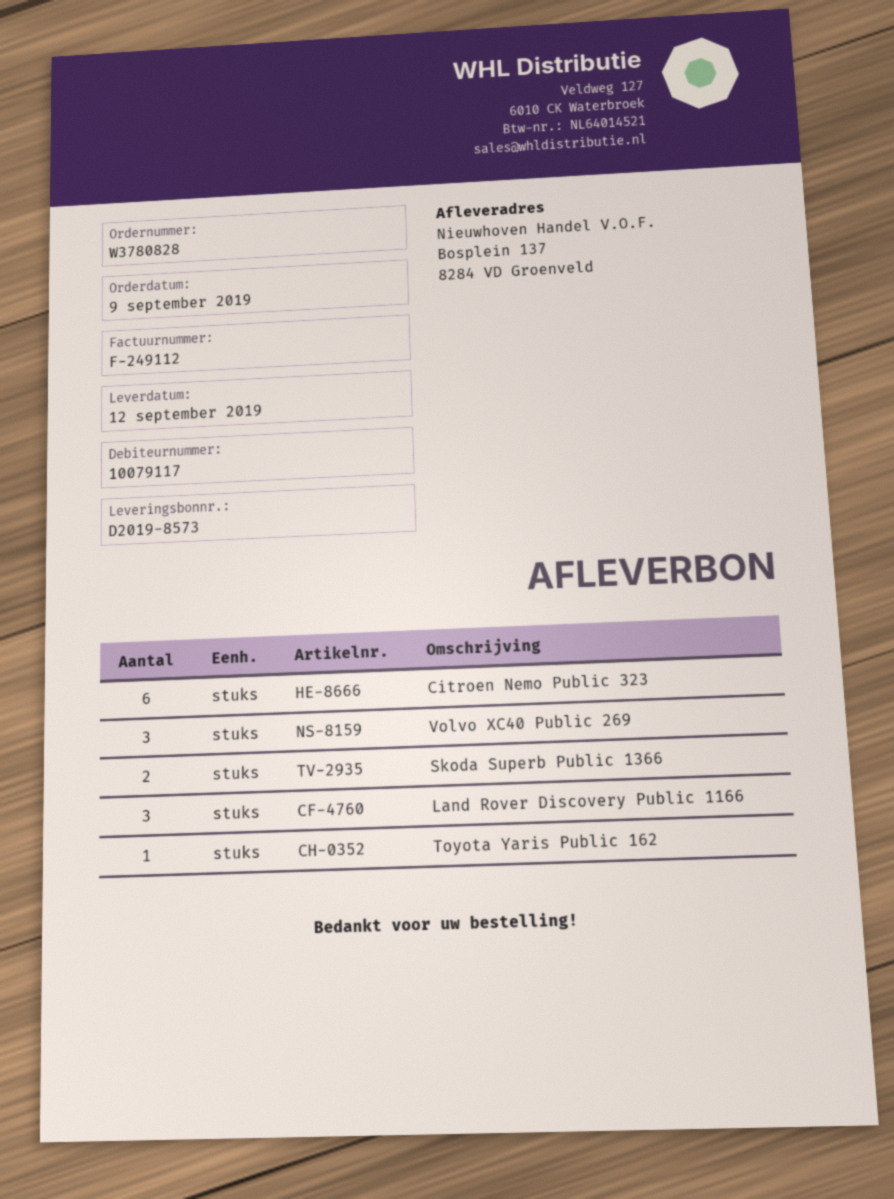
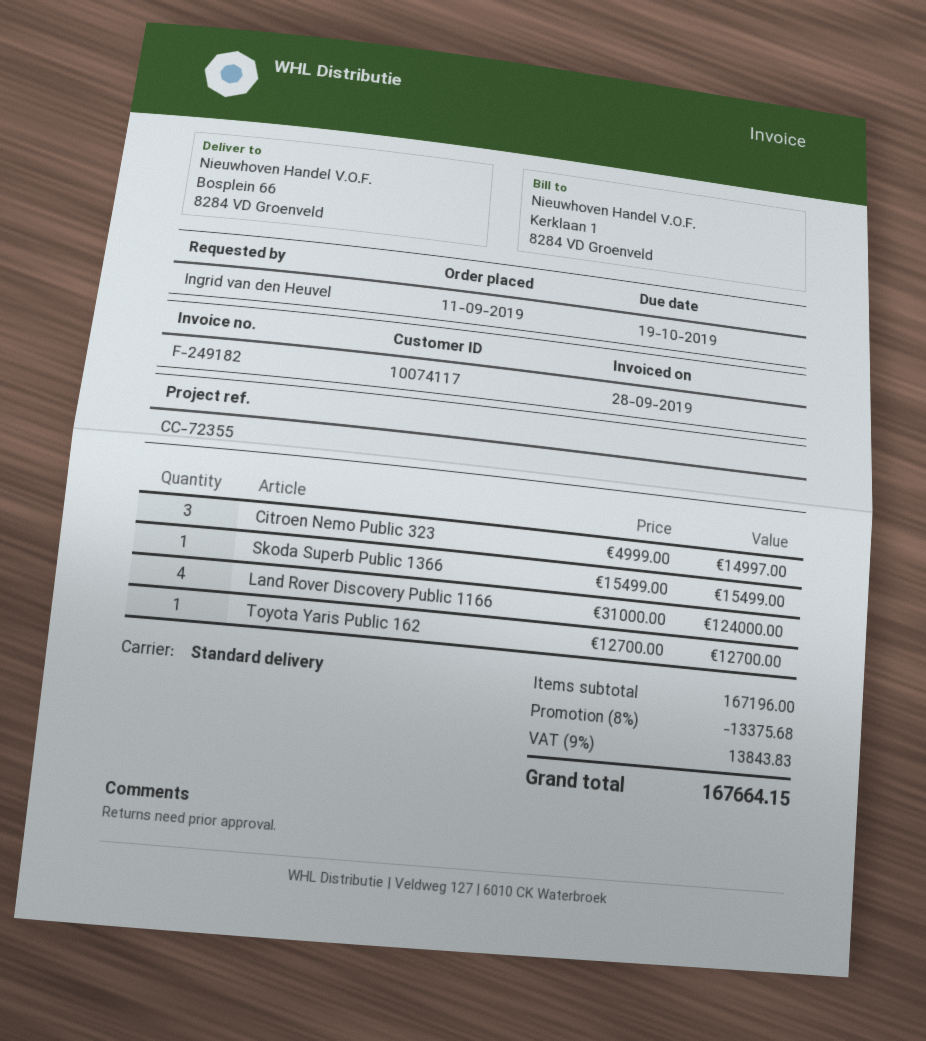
order date: 2019-09-09 -> 2019-09-11
invoice number: F-249112 -> F-249182
customer number: 10079117 -> 10074117
ship to: Bosplein 137, 8284 VD Groenveld -> Bosplein 66, 8284 VD Groenveld
Citroen Nemo Public 323: 6 -> 3
Volvo XC40 Public 269: 3 -> none
Skoda Superb Public 1366: 2 -> 1
Land Rover Discovery Public 1166: 3 -> 4

